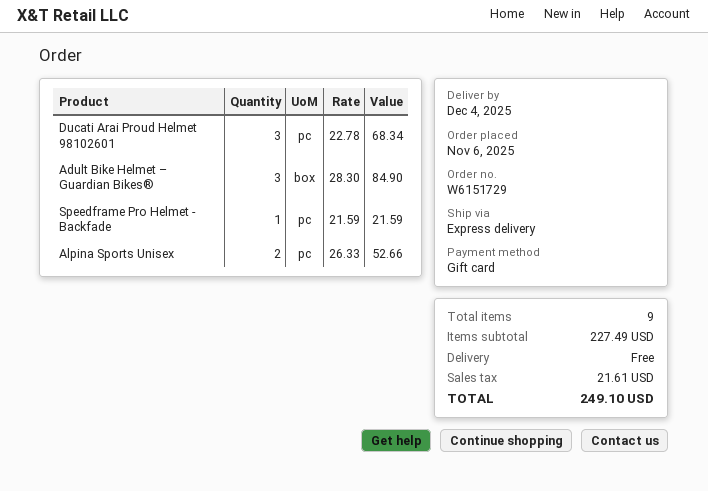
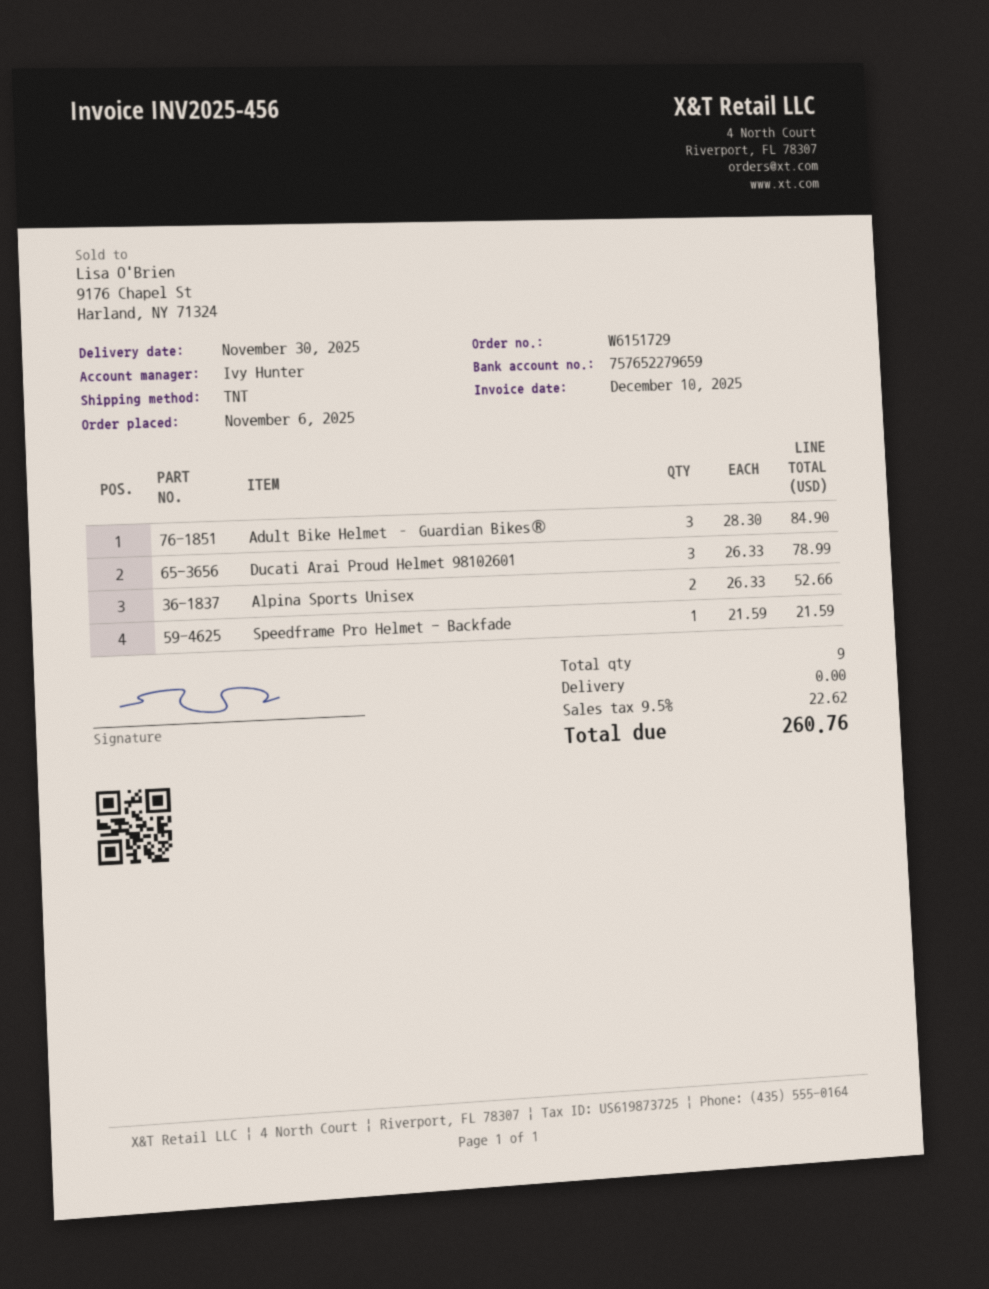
delivery date: 2025-12-04 -> 2025-11-30
shipping method: express -> TNT
Ducati Arai Proud Helmet 98102601: 3 x 22.78 = 68.34 -> 3 x 26.33 = 78.99
tax: 21.61 -> 22.62
total: 249.10 -> 260.76

